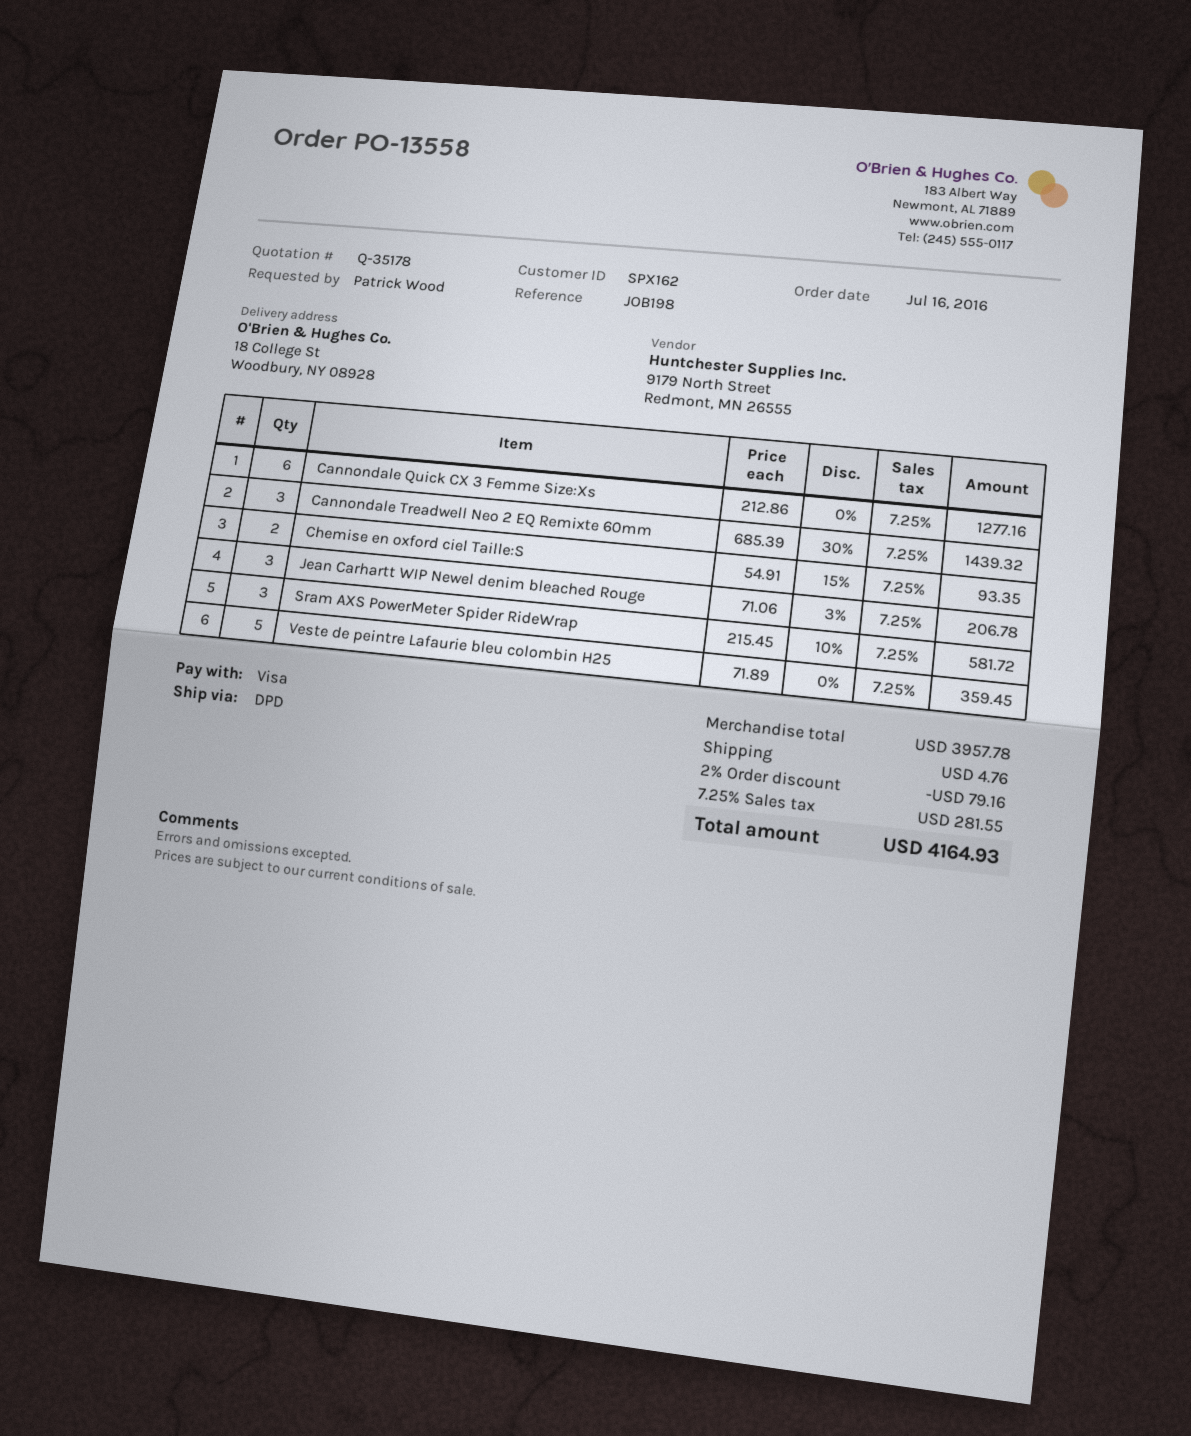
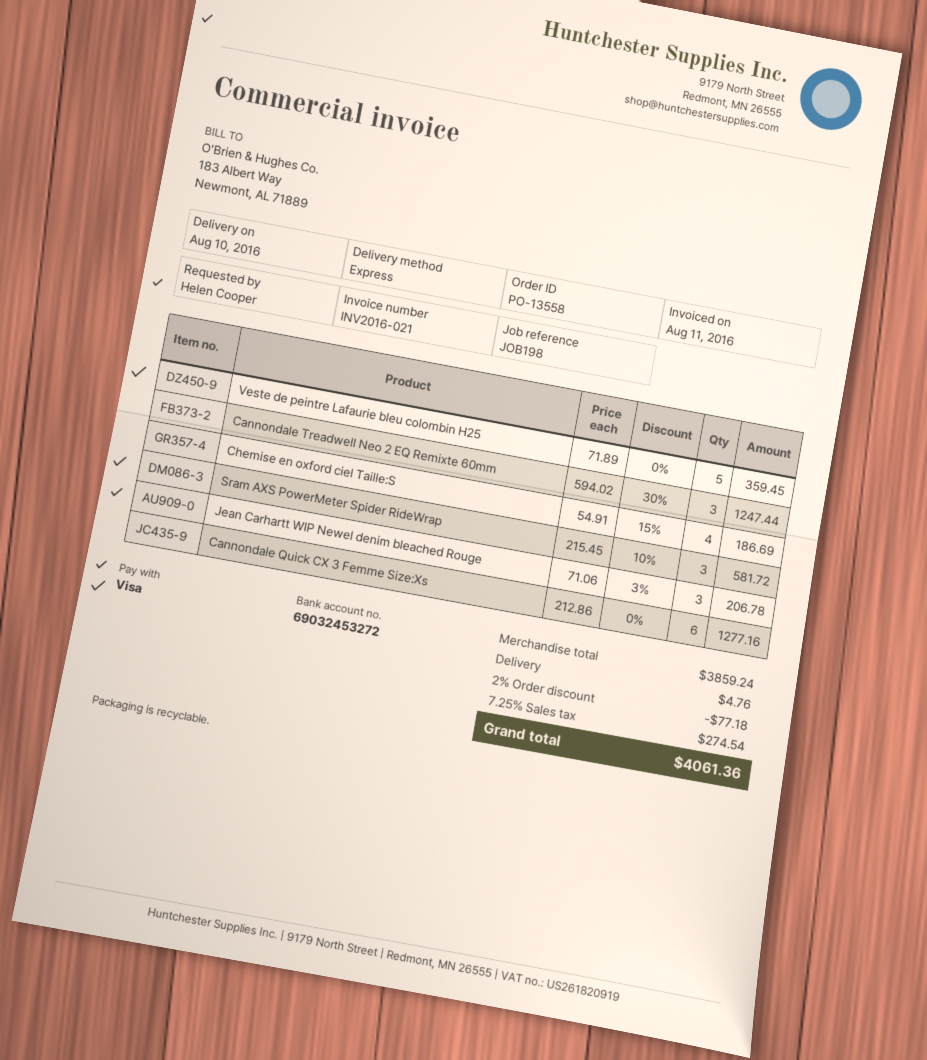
ordered by: Patrick Wood -> Helen Cooper
shipping method: DPD -> express
Cannondale Treadwell Neo 2 EQ Remixte 60mm: 3 x 685.39 - 30% = 1439.32 -> 3 x 594.02 - 30% = 1247.44
Chemise en oxford ciel Taille:S: 2 x 54.91 - 15% = 93.35 -> 4 x 54.91 - 15% = 186.69
subtotal: 3957.78 -> 3859.24
discount: 2% = 79.16 -> 2% = 77.18
tax: 7.25% = 281.55 -> 7.25% = 274.54
total: 4164.93 -> 4061.36

